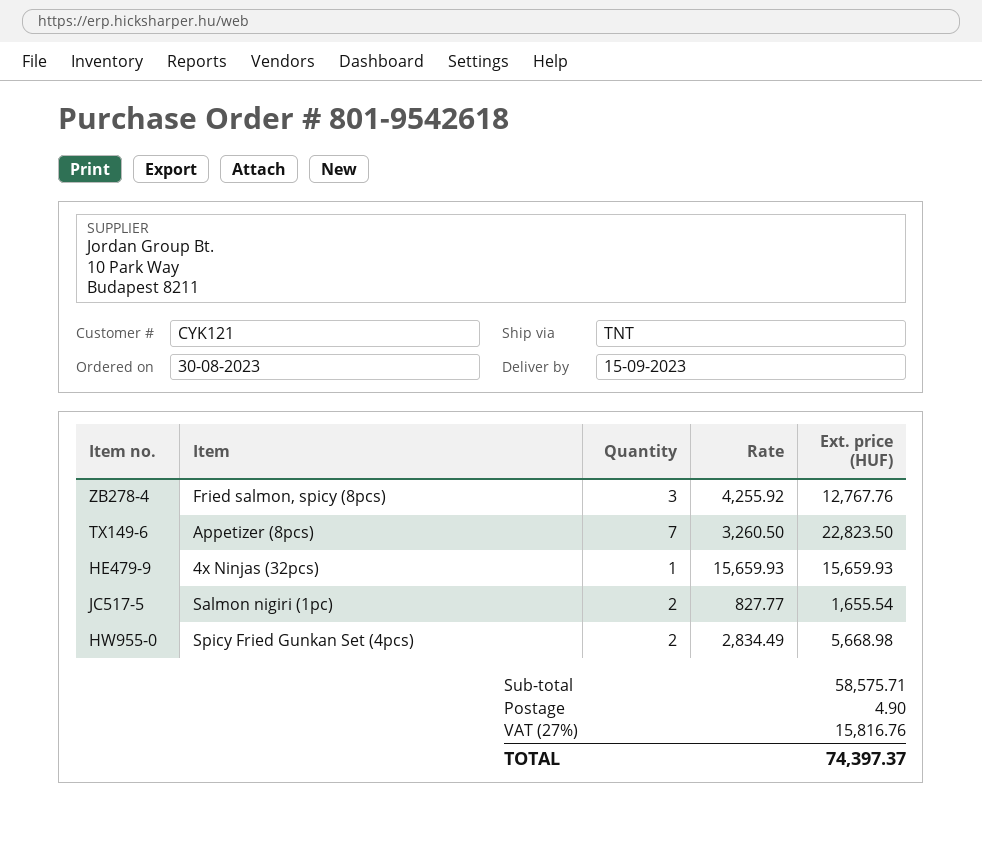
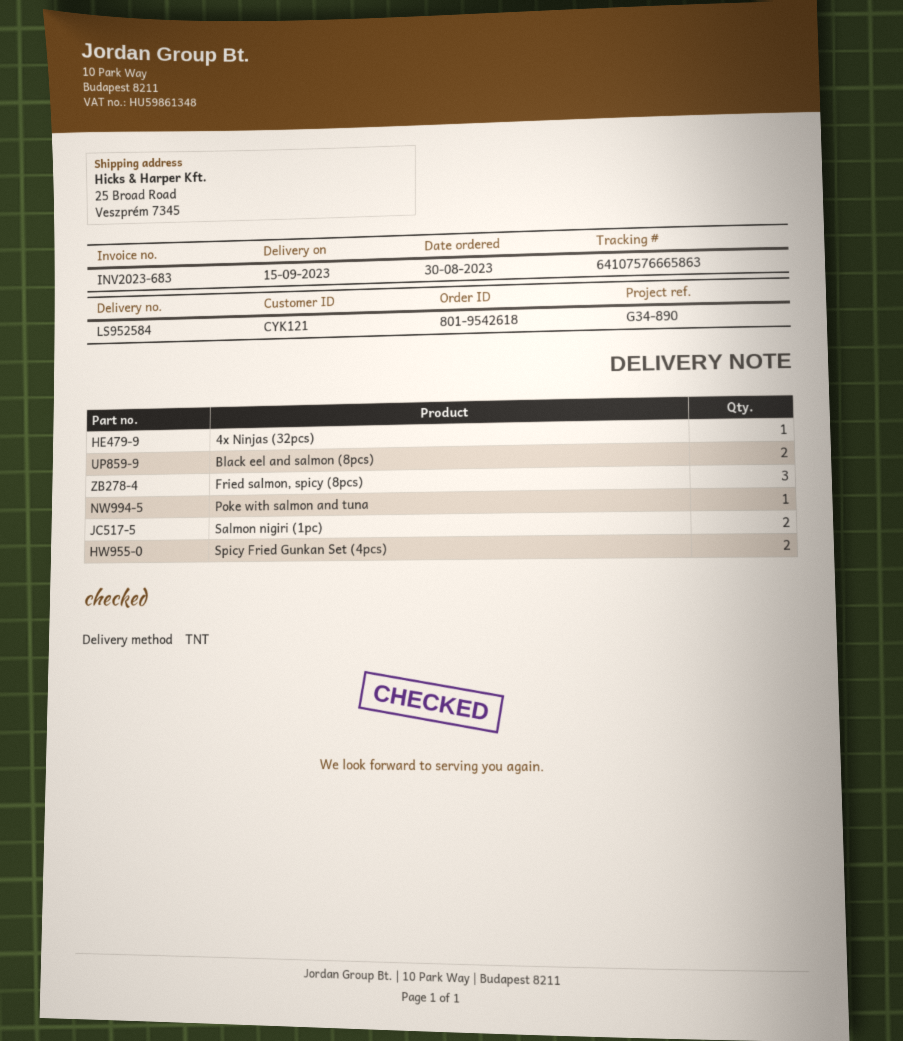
Appetizer (8pcs): 7 -> none
Black eel and salmon (8pcs): none -> 2
Poke with salmon and tuna: none -> 1

